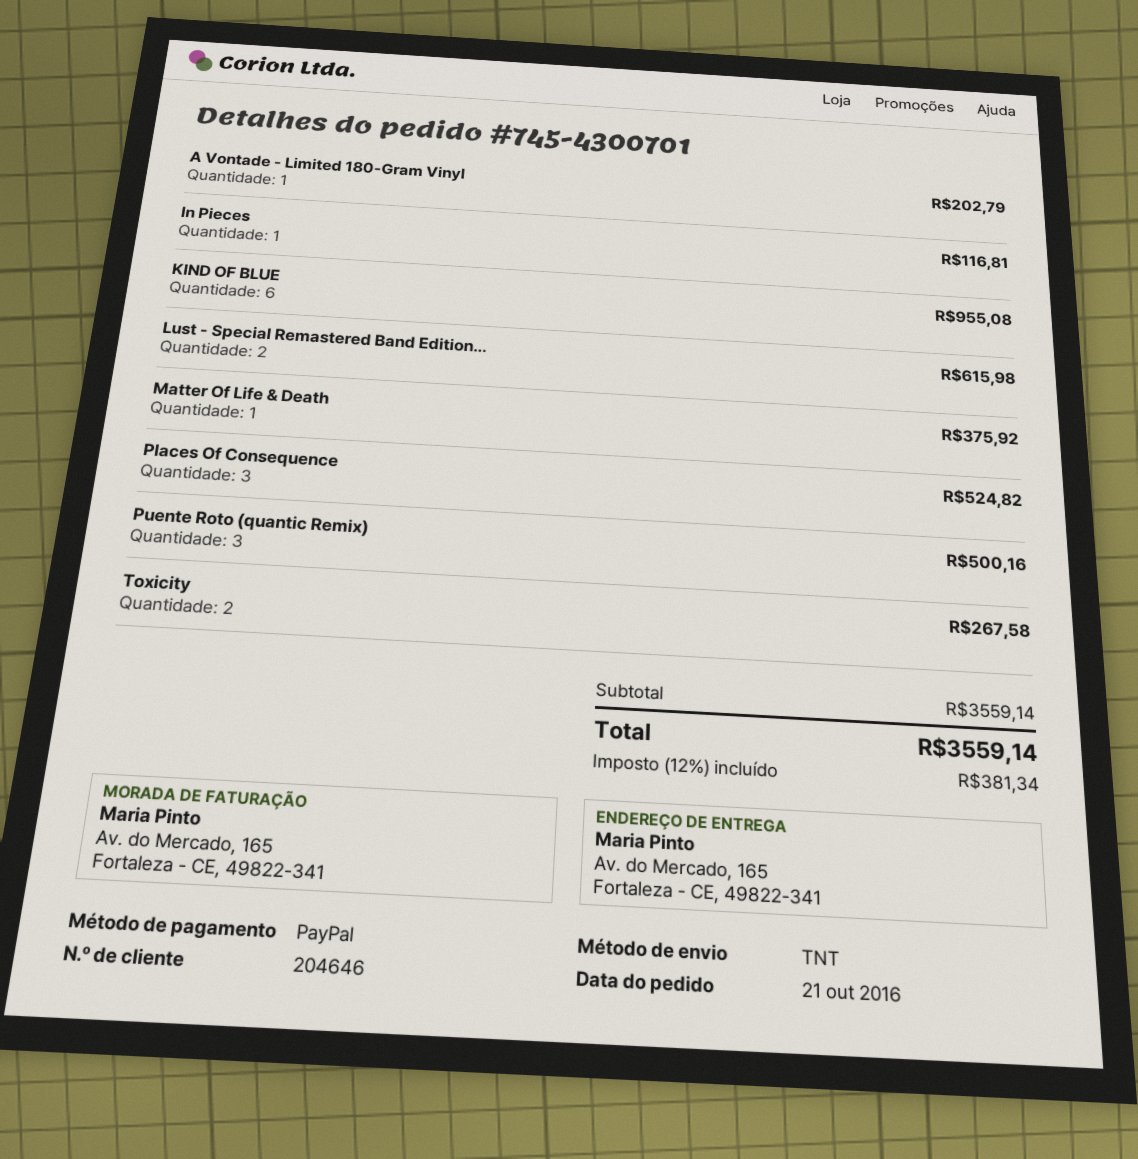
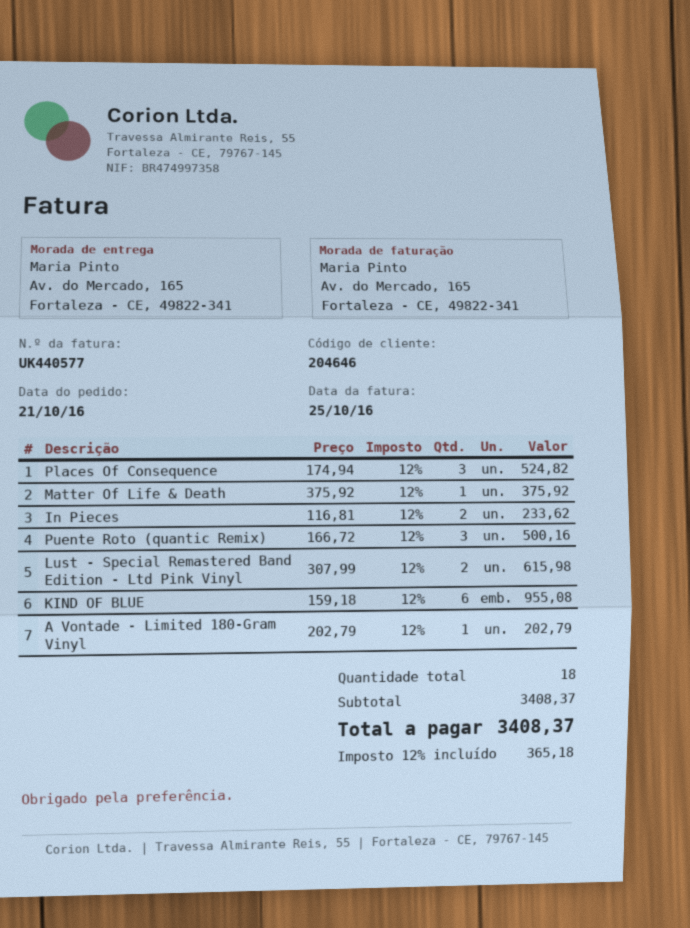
In Pieces: 1 for 116.81 -> 2 for 233.62
Toxicity: 2 for 267.58 -> none
subtotal: 3559.14 -> 3408.37
tax: 12% = 381.34 -> 12% = 365.18
total: 3559.14 -> 3408.37

